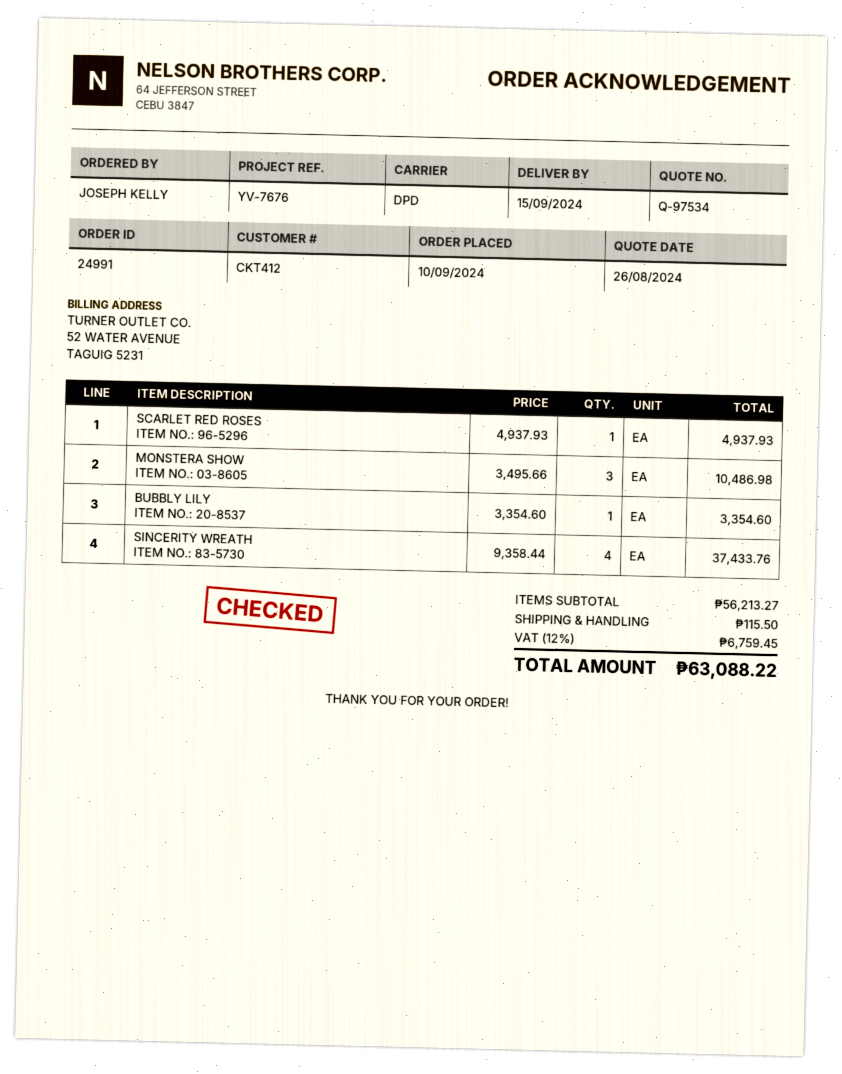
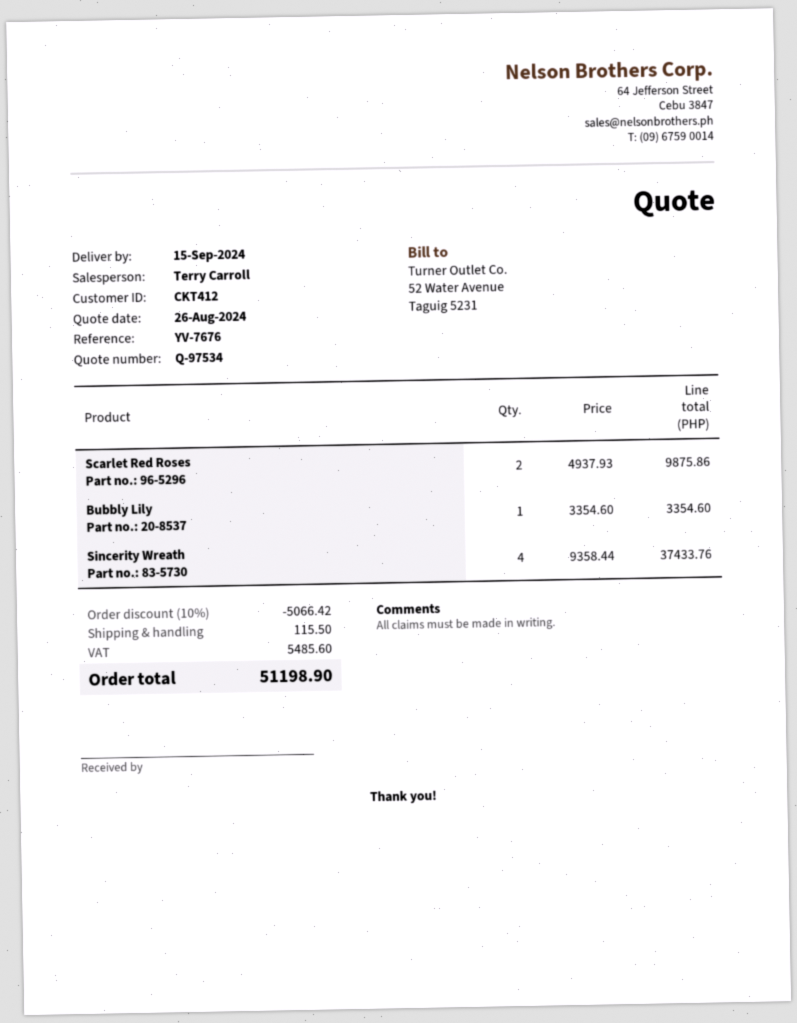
SCARLET RED ROSES: 1 x 4937.93 = 4937.93 -> 2 x 4937.93 = 9875.86
MONSTERA SHOW: 3 x 3495.66 = 10486.98 -> none
discount: none -> 10% = 5066.42
tax: 6759.45 -> 5485.60
total: 63088.22 -> 51198.90

